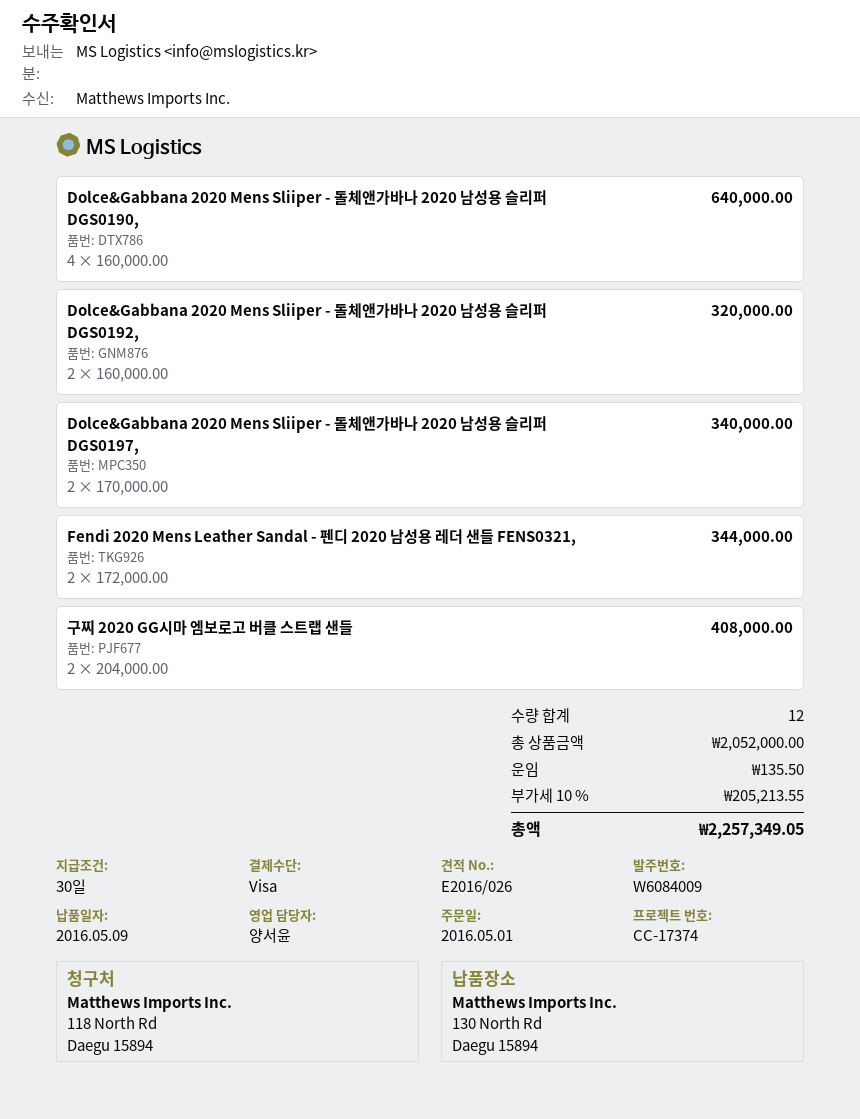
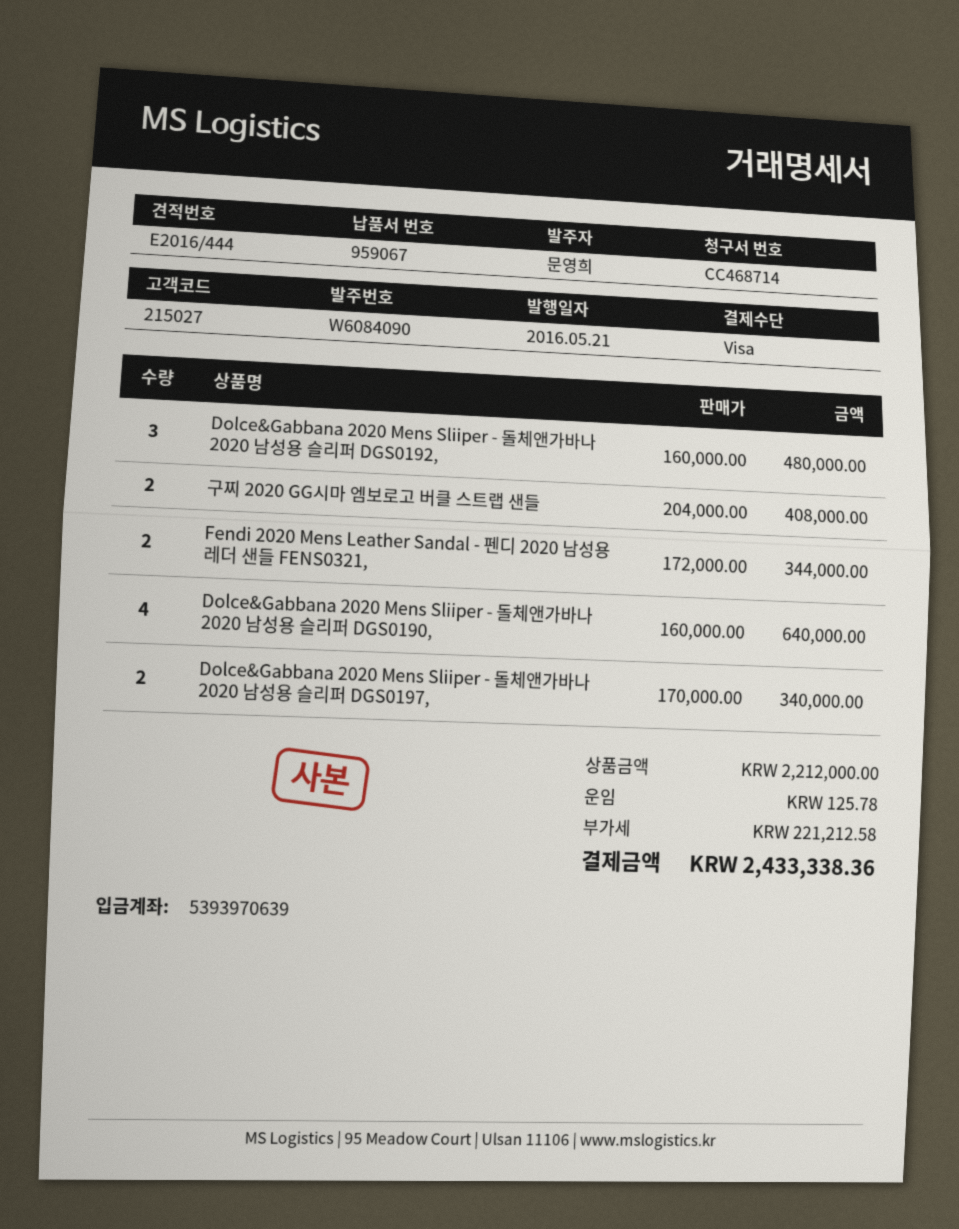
quote number: E2016/026 -> E2016/444
order number: W6084009 -> W6084090
Dolce&Gabbana 2020 Mens Sliiper - 돌체앤가바나 2020 남성용 슬리퍼 DGS0192,: 2 x 160000.00 = 320000.00 -> 3 x 160000.00 = 480000.00
subtotal: 2052000.00 -> 2212000.00
shipping: 135.50 -> 125.78
tax: 205213.55 -> 221212.58
total: 2257349.05 -> 2433338.36

